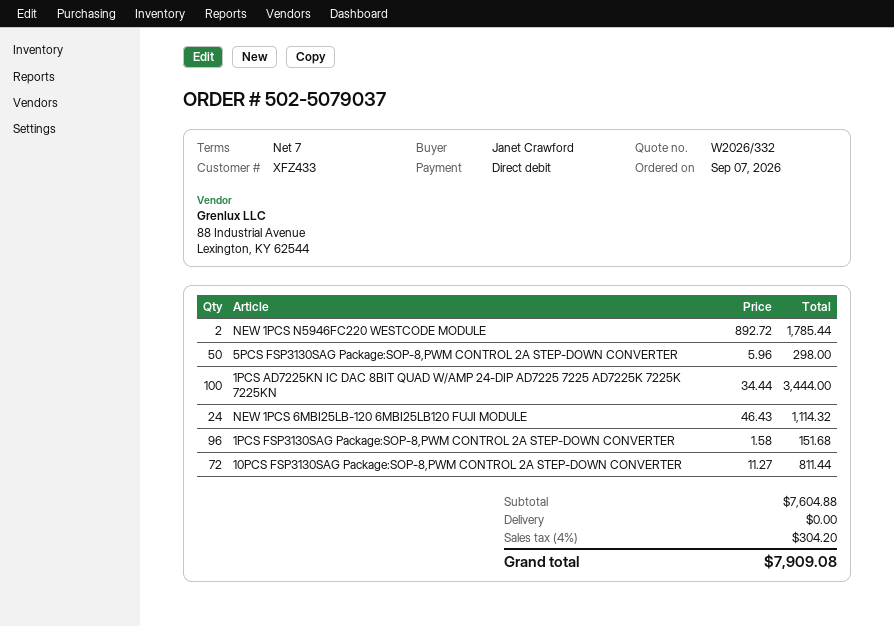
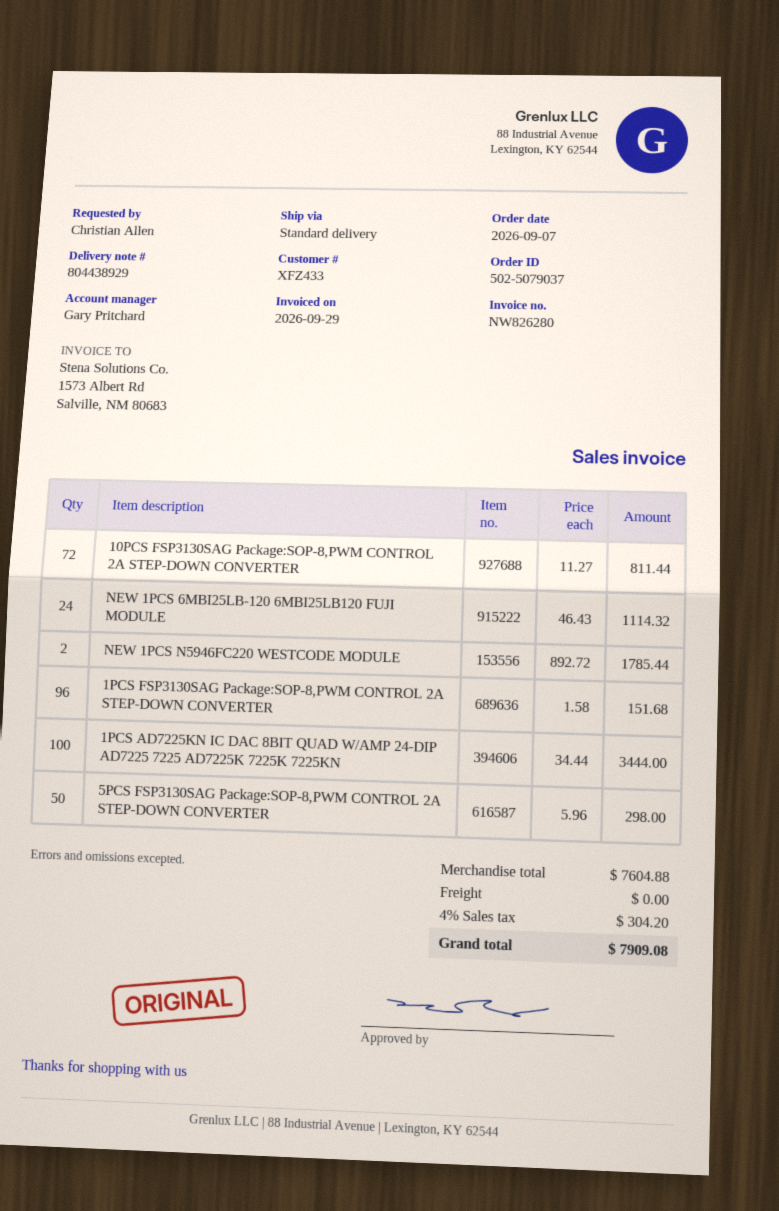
ordered by: Janet Crawford -> Christian Allen

